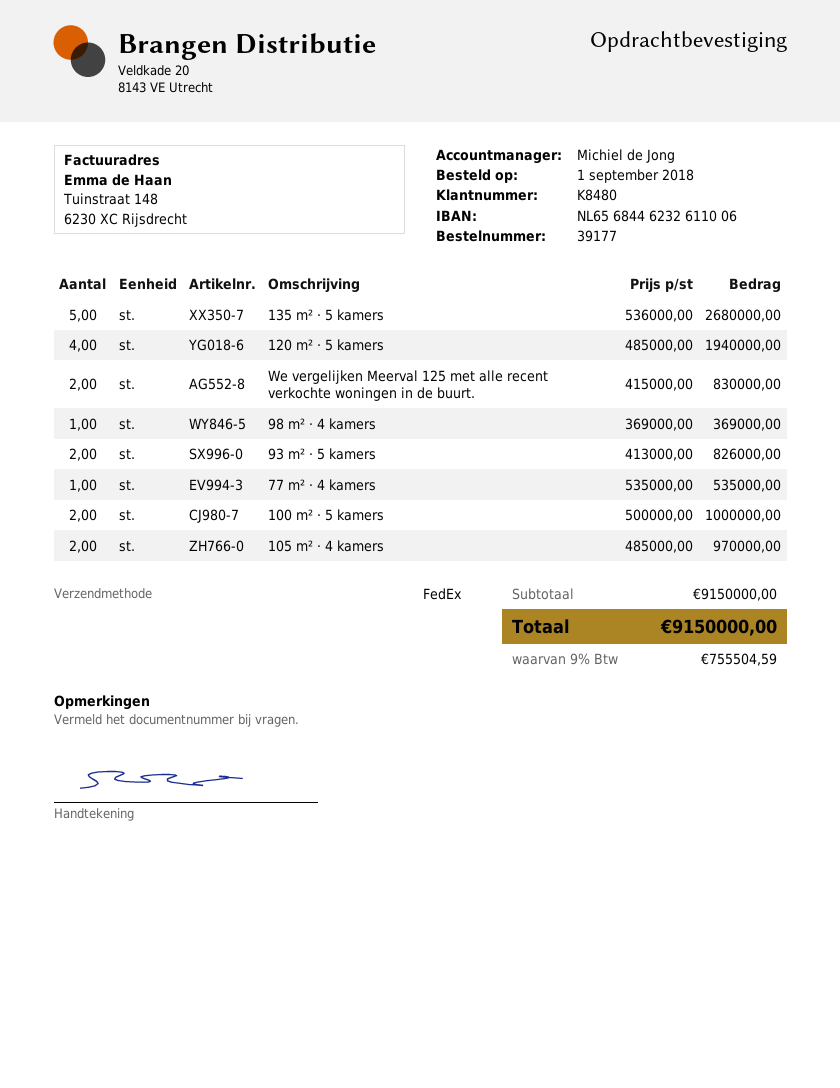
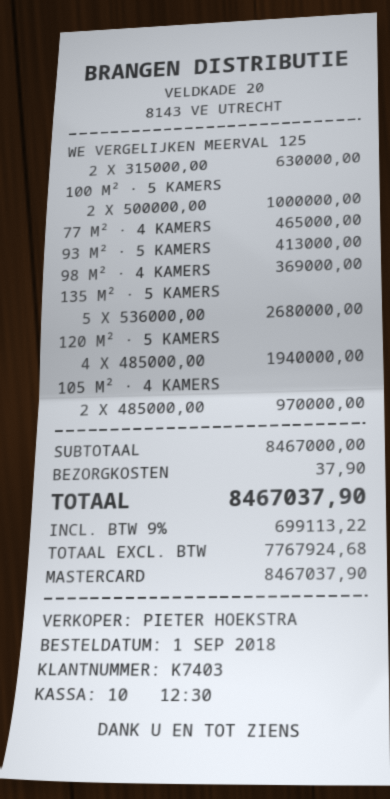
customer number: K8480 -> K7403
sales rep: Michiel de Jong -> PIETER HOEKSTRA
We vergelijken Meerval 125 met alle recent verkochte woningen in de buurt.: 2 x 415000.00 = 830000.00 -> 2 x 315000.00 = 630000.00
93 m² · 5 kamers: 2 x 413000.00 = 826000.00 -> 1 x 413000.00 = 413000.00
77 m² · 4 kamers: 1 x 535000.00 = 535000.00 -> 1 x 465000.00 = 465000.00
subtotal: 9150000.00 -> 8467000.00
shipping: none -> 37.90
tax: 9% = 755504.59 -> 9% = 699113.22
total: 9150000.00 -> 8467037.90

